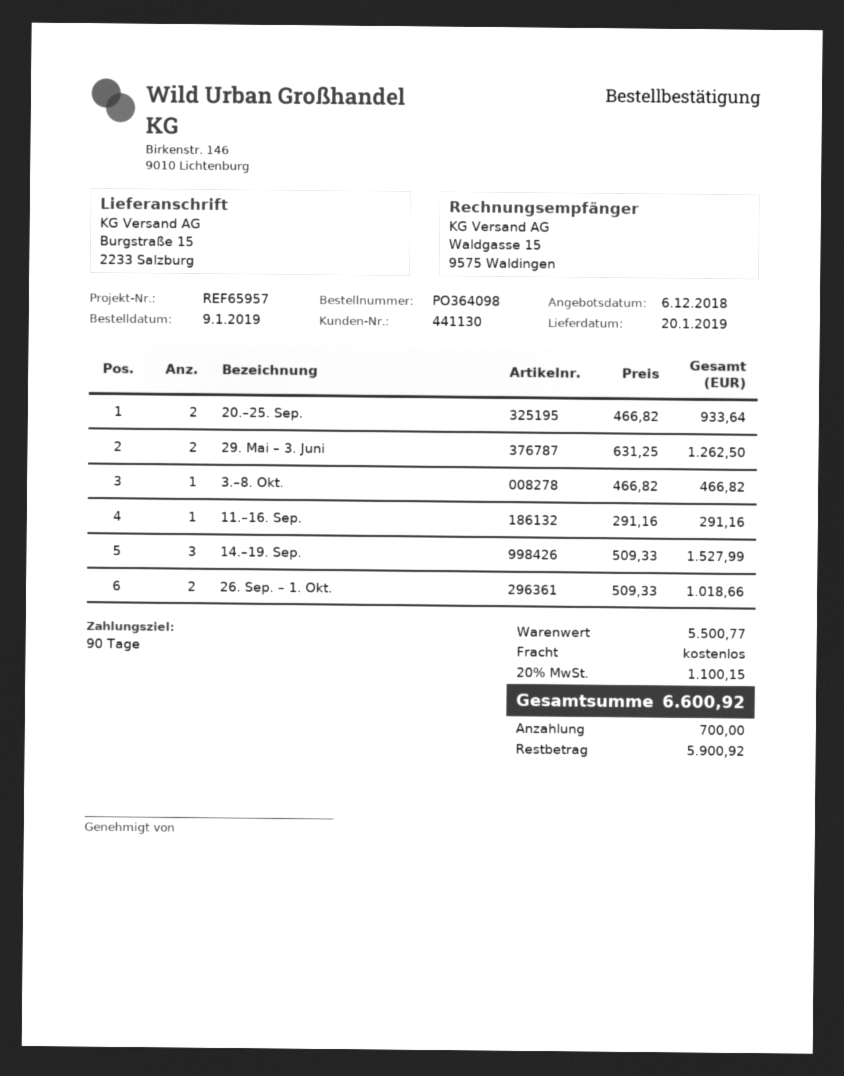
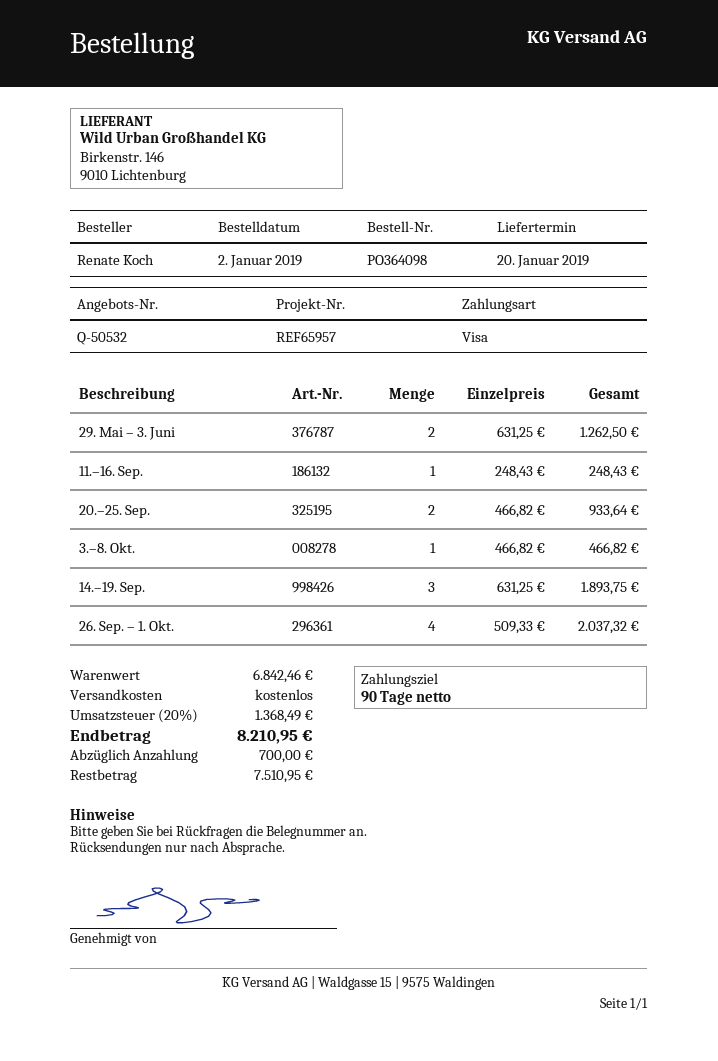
order date: 2019-01-09 -> 2019-01-02
11.–16. Sep.: 1 x 291.16 = 291.16 -> 1 x 248.43 = 248.43
14.–19. Sep.: 3 x 509.33 = 1527.99 -> 3 x 631.25 = 1893.75
26. Sep. – 1. Okt.: 2 x 509.33 = 1018.66 -> 4 x 509.33 = 2037.32
subtotal: 5500.77 -> 6842.46
tax: 20% = 1100.15 -> 20% = 1368.49
total: 6600.92 -> 8210.95
balance: 5900.92 -> 7510.95

